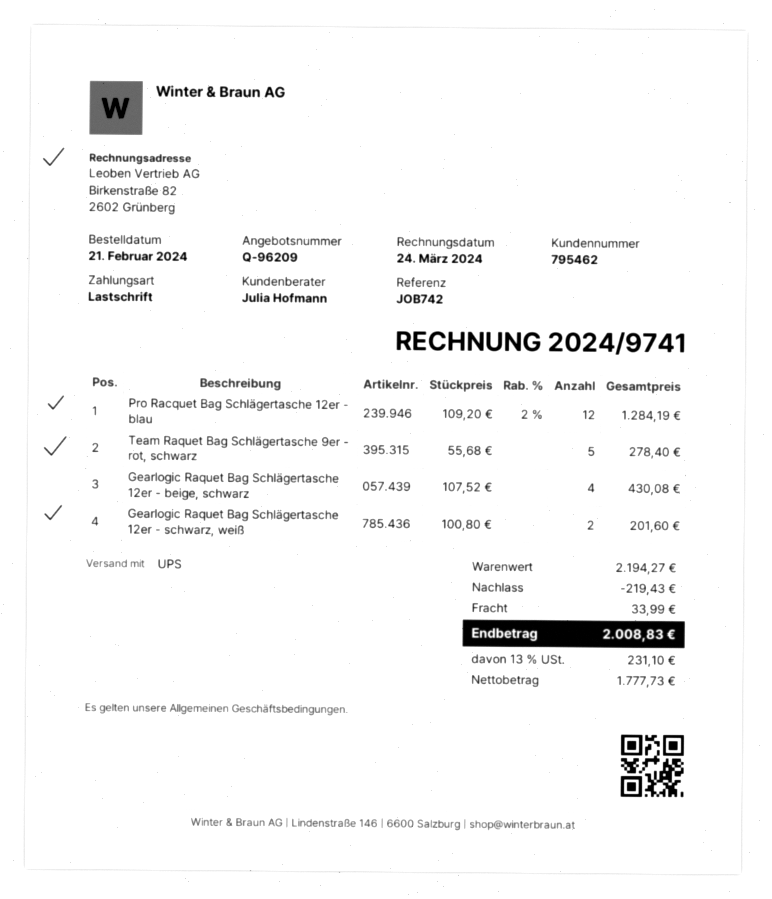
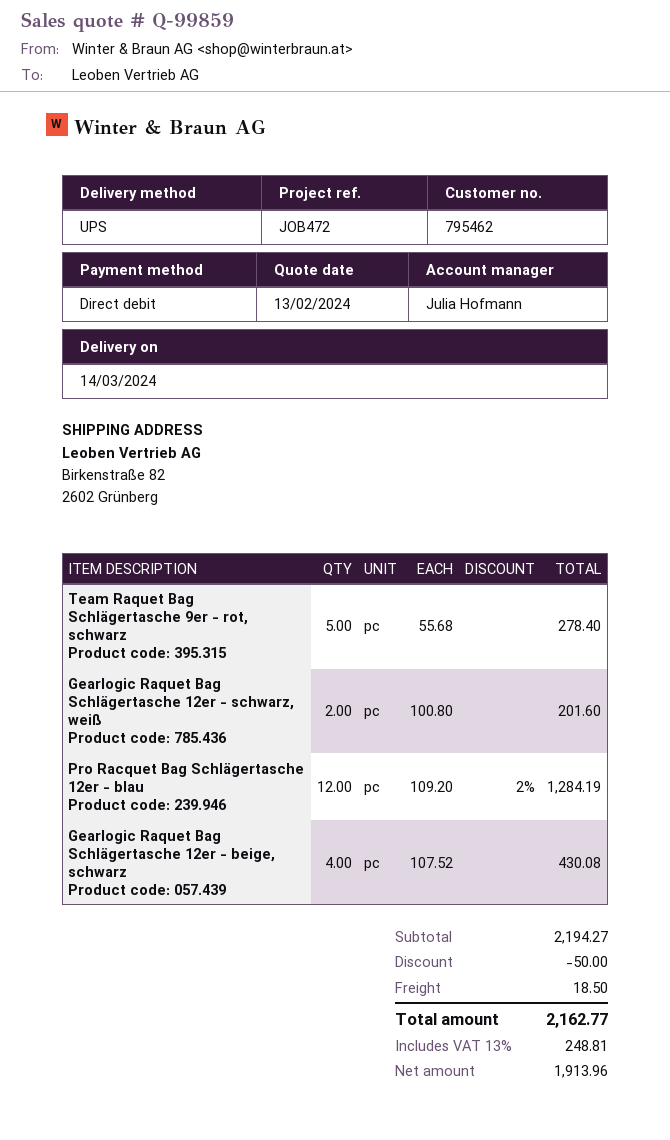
quote number: Q-96209 -> Q-99859
reference: JOB742 -> JOB472
discount: 219.43 -> 50.00
shipping: 33.99 -> 18.50
net: 1777.73 -> 1913.96
tax: 13% = 231.10 -> 13% = 248.81
total: 2008.83 -> 2162.77

